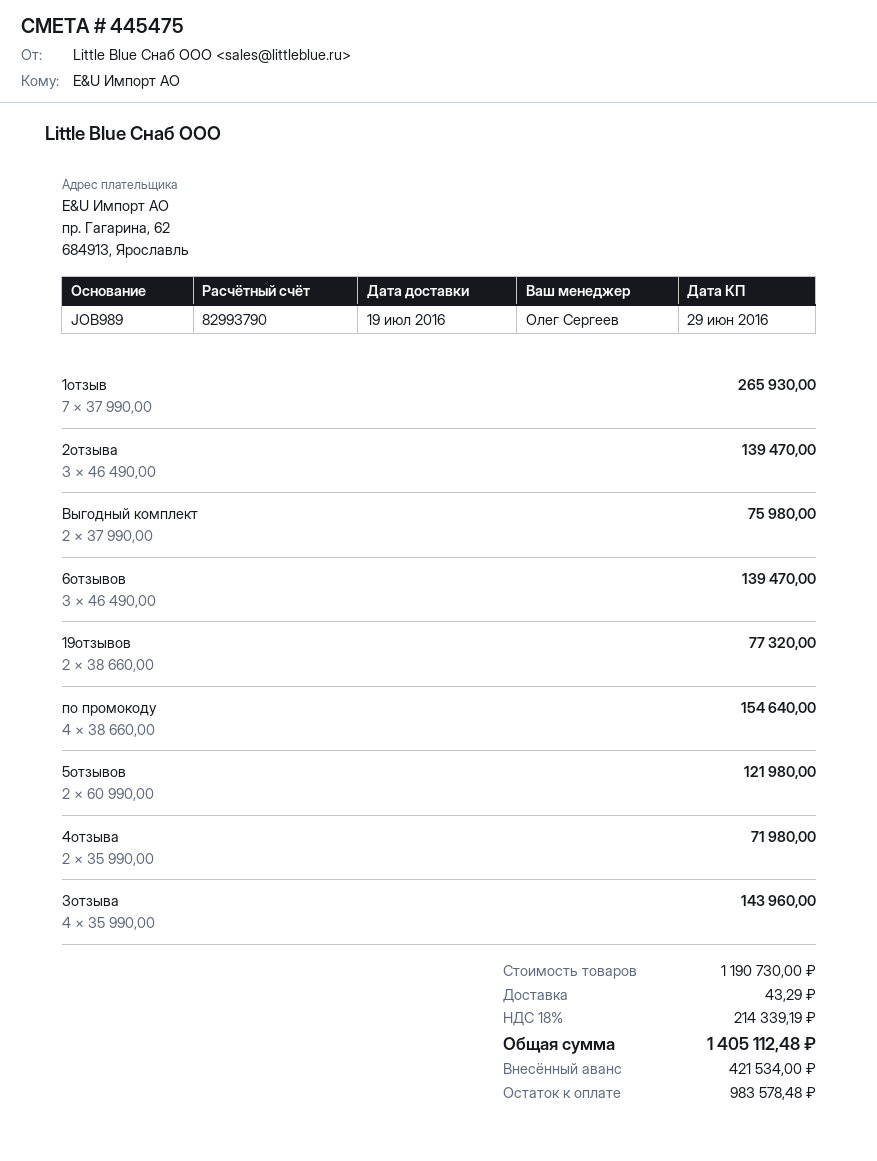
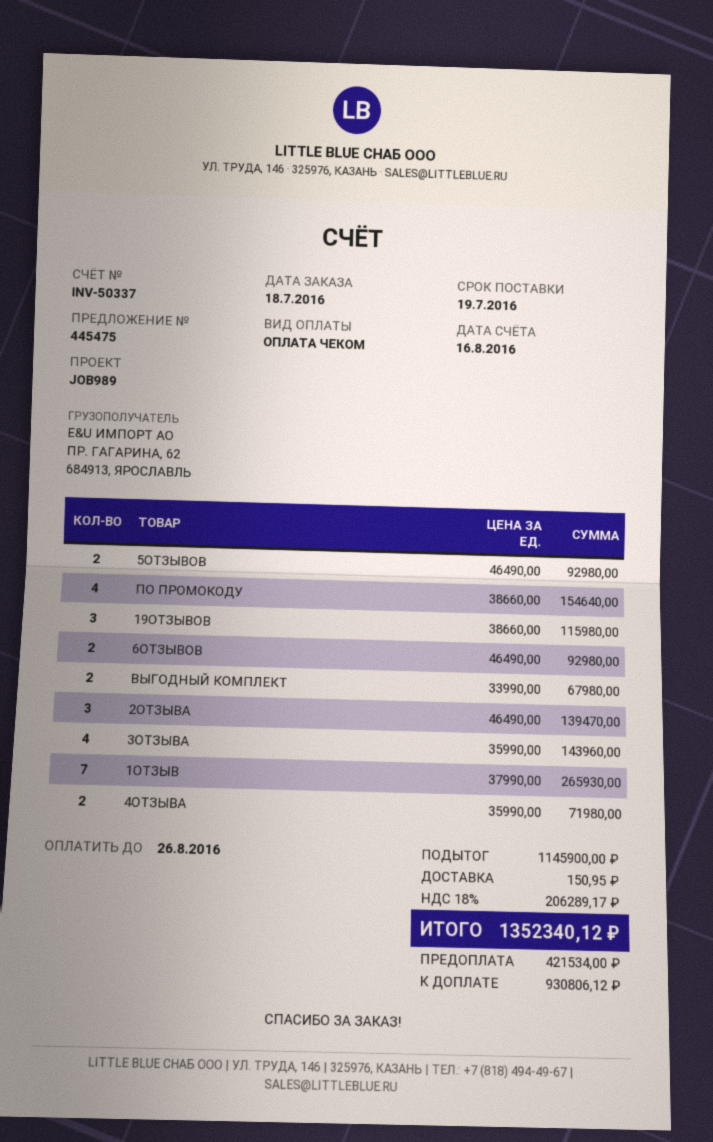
Выгодный комплект: 2 x 37990.00 = 75980.00 -> 2 x 33990.00 = 67980.00
6отзывов: 3 x 46490.00 = 139470.00 -> 2 x 46490.00 = 92980.00
19отзывов: 2 x 38660.00 = 77320.00 -> 3 x 38660.00 = 115980.00
5отзывов: 2 x 60990.00 = 121980.00 -> 2 x 46490.00 = 92980.00
subtotal: 1190730.00 -> 1145900.00
shipping: 43.29 -> 150.95
tax: 18% = 214339.19 -> 18% = 206289.17
total: 1405112.48 -> 1352340.12
balance: 983578.48 -> 930806.12

